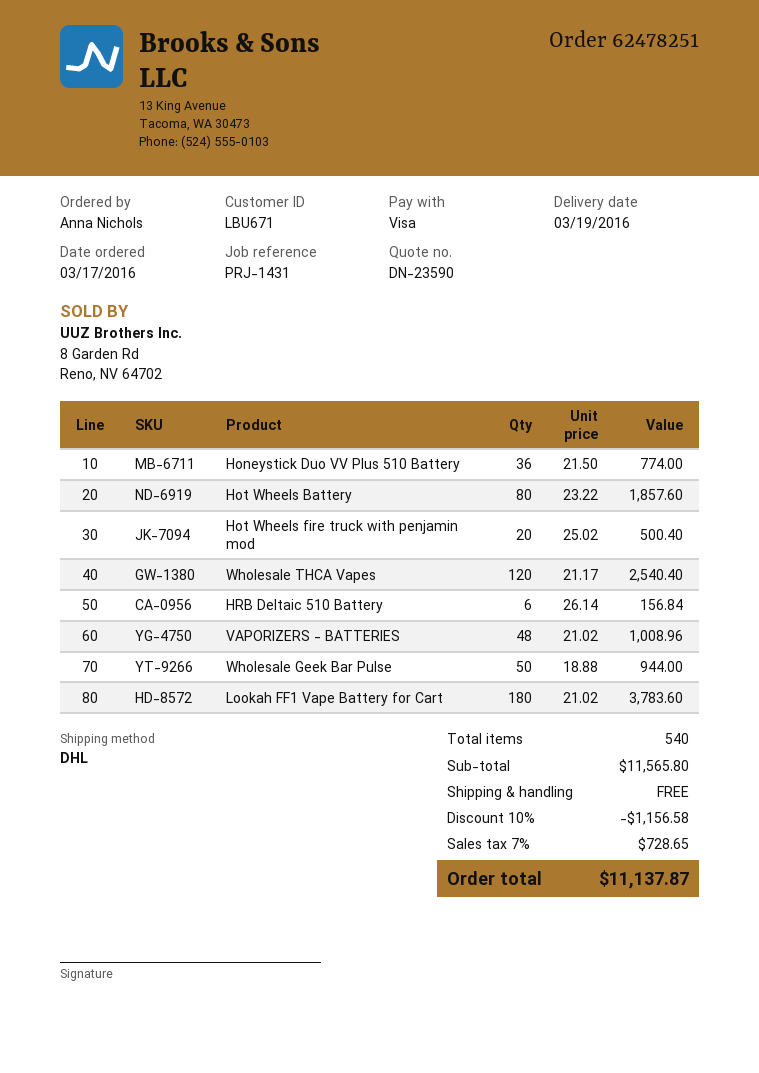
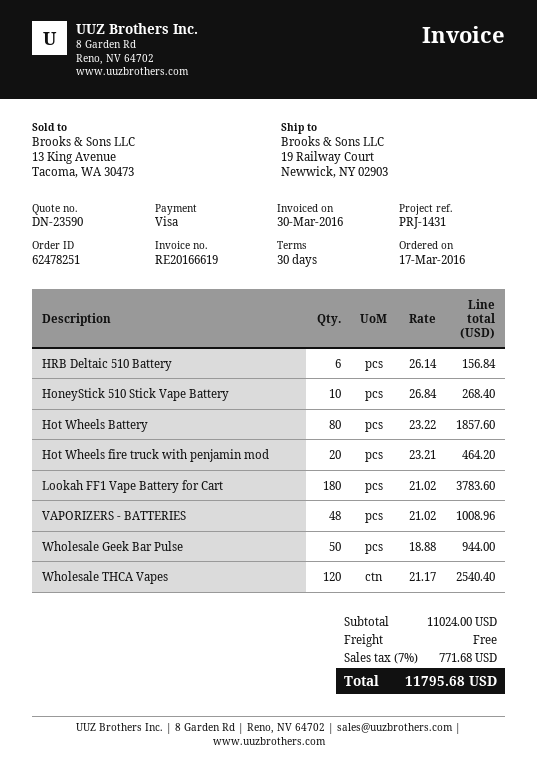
Honeystick Duo VV Plus 510 Battery: 36 x 21.50 = 774.00 -> none
Hot Wheels fire truck with penjamin mod: 20 x 25.02 = 500.40 -> 20 x 23.21 = 464.20
HoneyStick 510 Stick Vape Battery: none -> 10 x 26.84 = 268.40
subtotal: 11565.80 -> 11024.00
discount: 10% = 1156.58 -> none
tax: 7% = 728.65 -> 7% = 771.68
total: 11137.87 -> 11795.68

